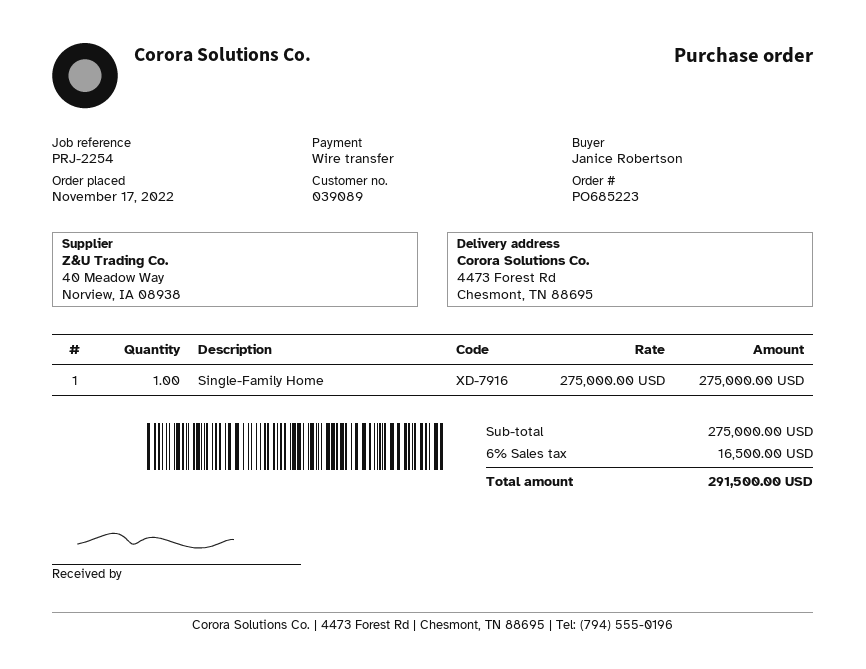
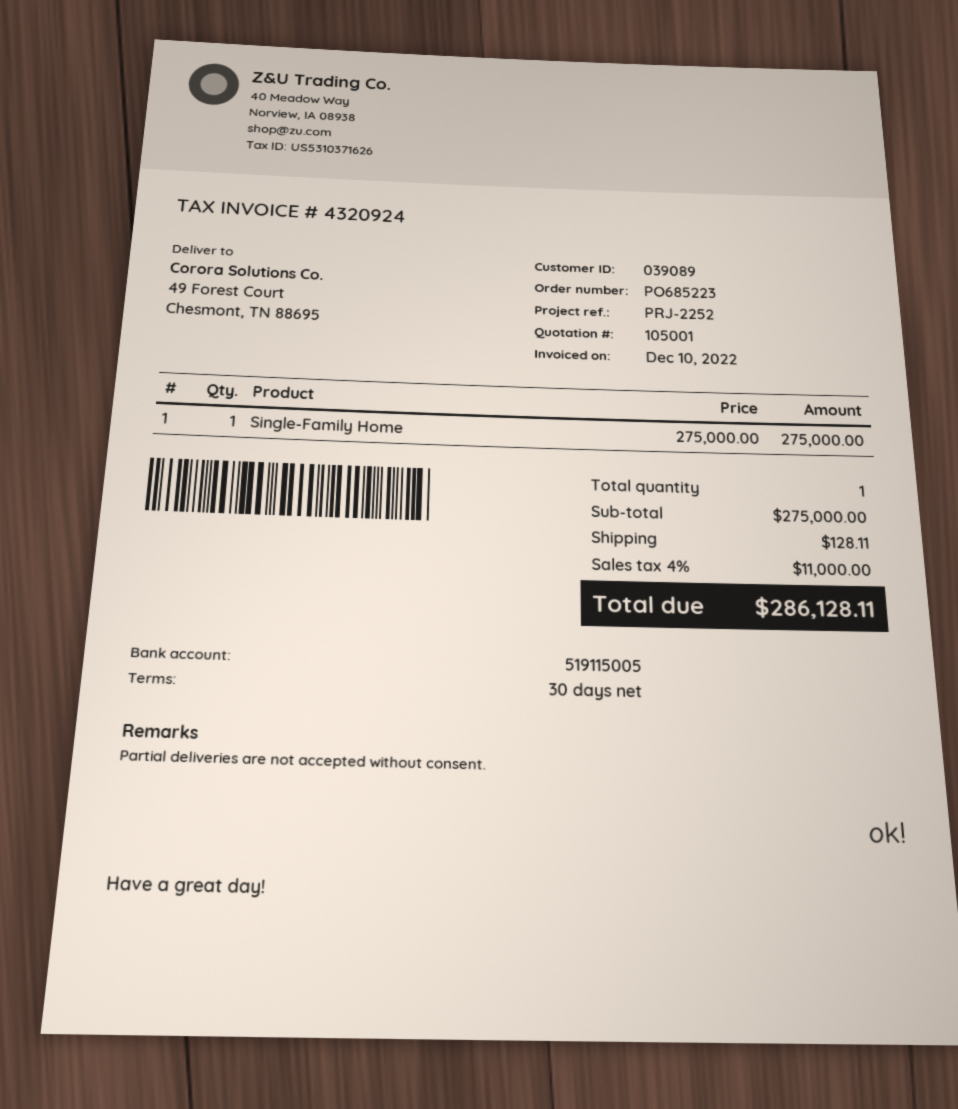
reference: PRJ-2254 -> PRJ-2252
ship to: 4473 Forest Rd, Chesmont, TN 88695 -> 49 Forest Court, Chesmont, TN 88695
shipping: none -> 128.11
tax: 6% = 16500.00 -> 4% = 11000.00
total: 291500.00 -> 286128.11

